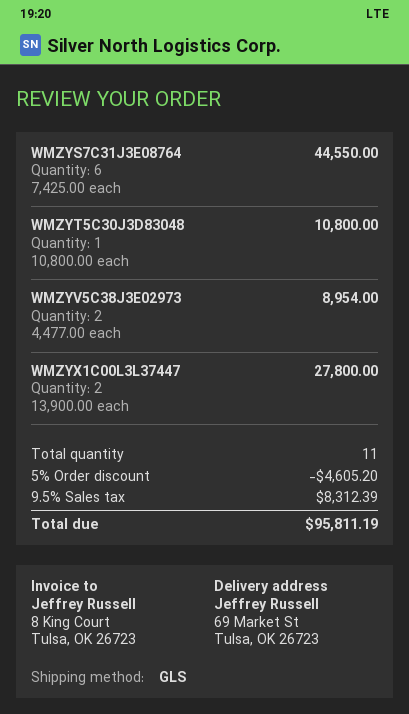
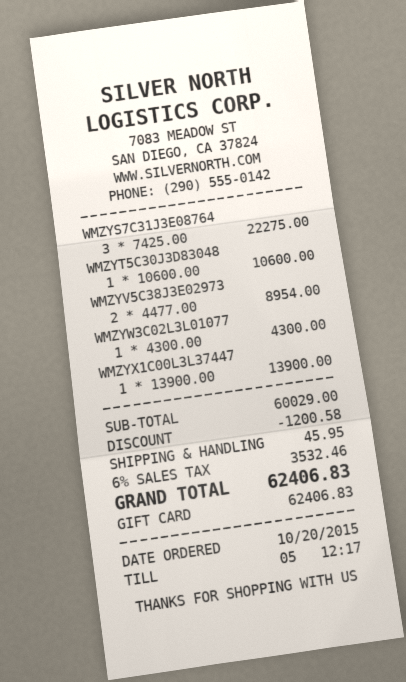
WMZYS7C31J3E08764: 6 x 7425.00 = 44550.00 -> 3 x 7425.00 = 22275.00
WMZYT5C30J3D83048: 1 x 10800.00 = 10800.00 -> 1 x 10600.00 = 10600.00
WMZYX1C00L3L37447: 2 x 13900.00 = 27800.00 -> 1 x 13900.00 = 13900.00
WMZYW3C02L3L01077: none -> 1 x 4300.00 = 4300.00
discount: 4605.20 -> 1200.58
shipping: none -> 45.95
tax: 9.5% = 8312.39 -> 6% = 3532.46
total: 95811.19 -> 62406.83

